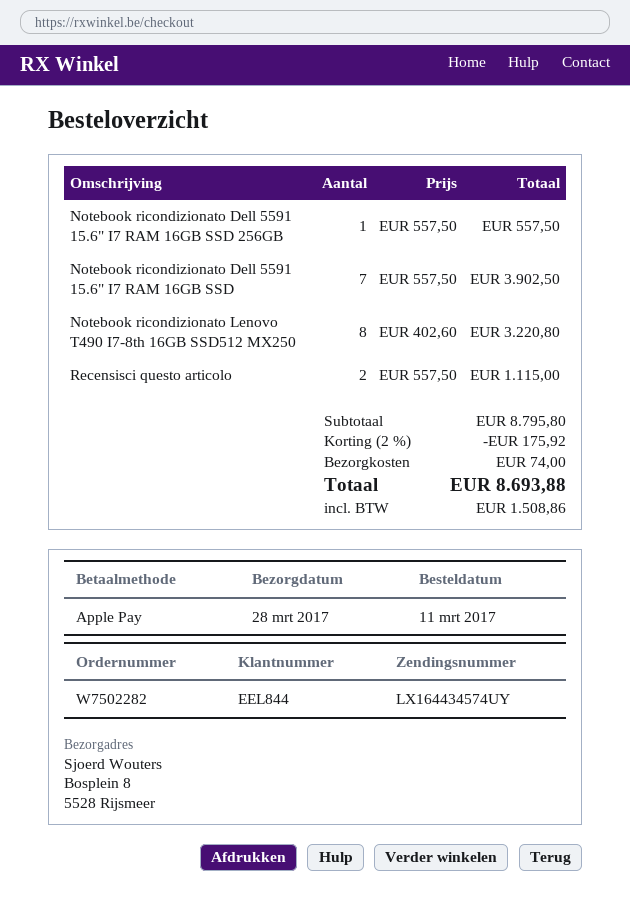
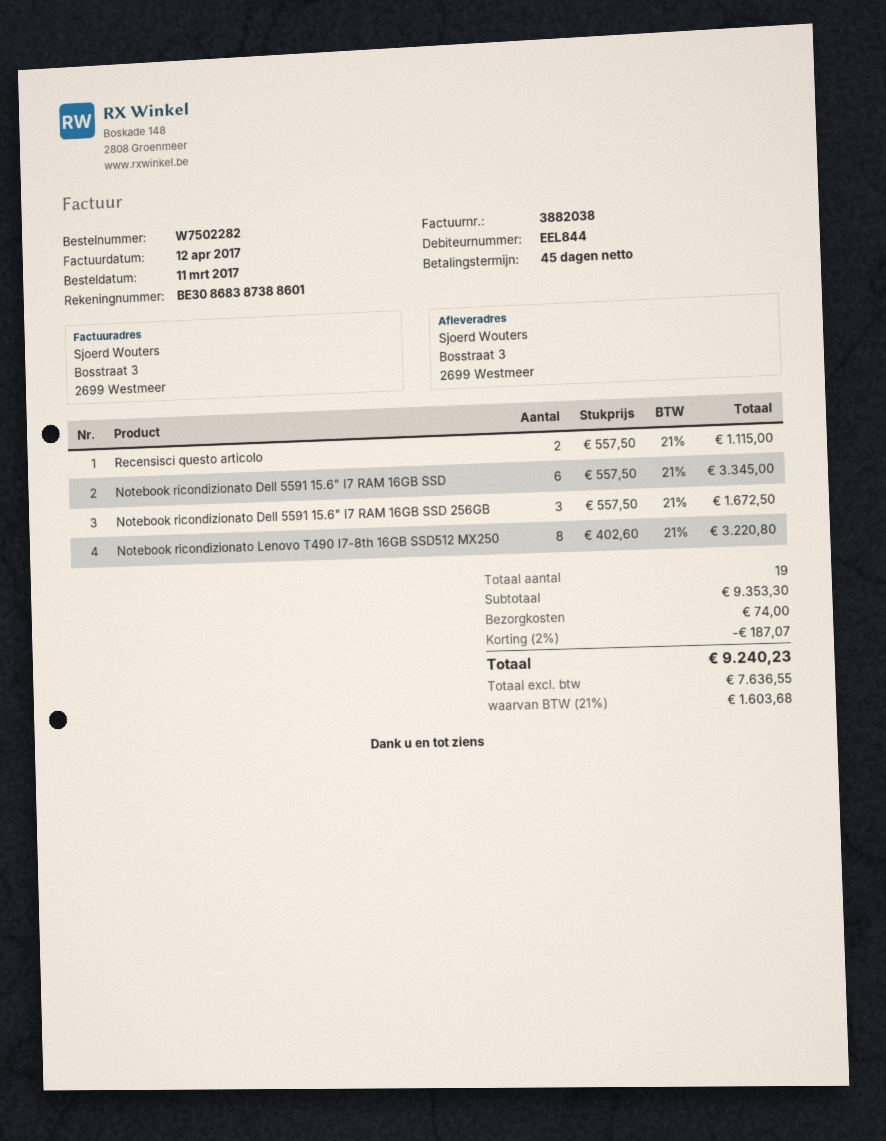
ship to: Bosplein 8, 5528 Rijsmeer -> Bosstraat 3, 2699 Westmeer
Notebook ricondizionato Dell 5591 15.6" I7 RAM 16GB SSD 256GB: 1 x 557.50 = 557.50 -> 3 x 557.50 = 1672.50
Notebook ricondizionato Dell 5591 15.6" I7 RAM 16GB SSD: 7 x 557.50 = 3902.50 -> 6 x 557.50 = 3345.00
subtotal: 8795.80 -> 9353.30
discount: 2% = 175.92 -> 2% = 187.07
tax: 1508.86 -> 1603.68
total: 8693.88 -> 9240.23

